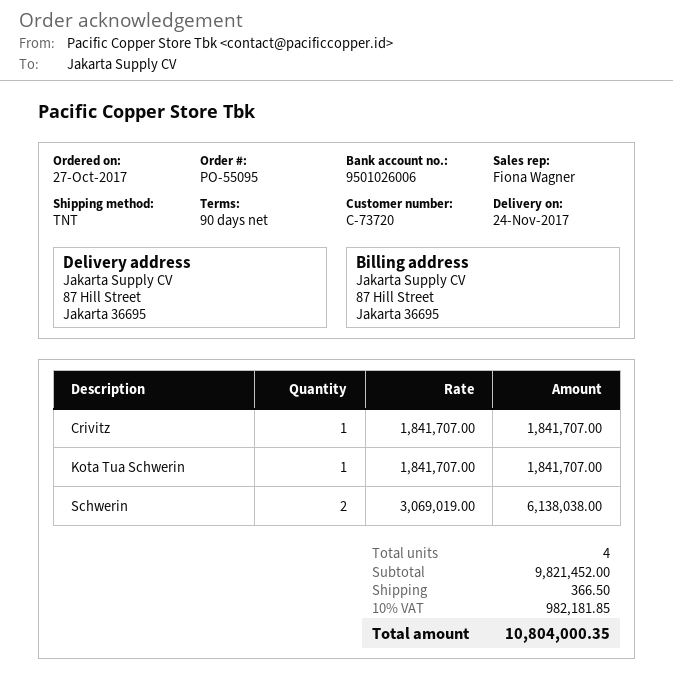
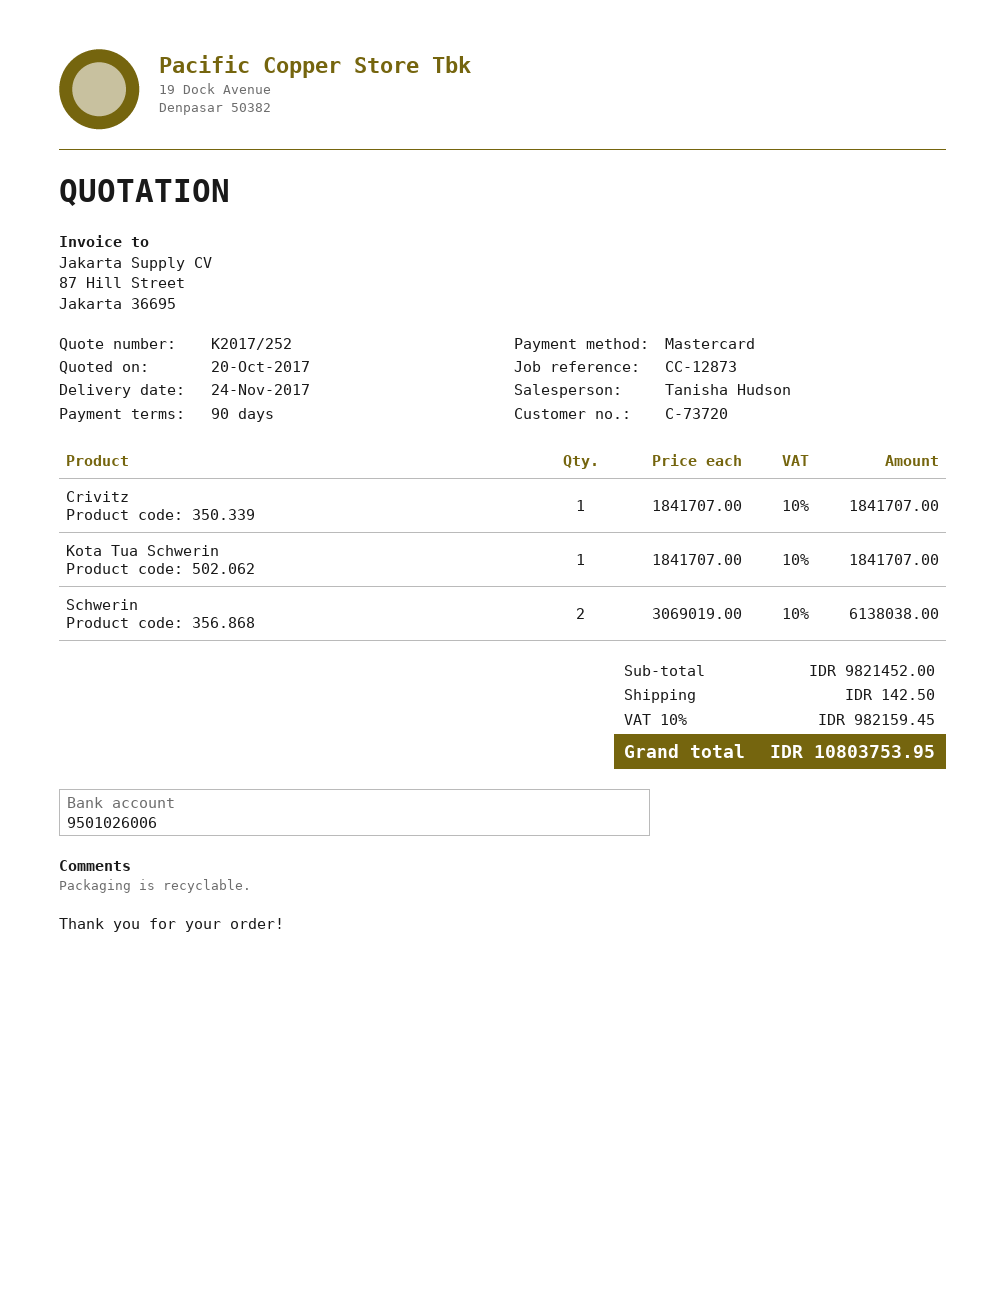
sales rep: Fiona Wagner -> Tanisha Hudson
shipping: 366.50 -> 142.50
tax: 10% = 982181.85 -> 10% = 982159.45
total: 10804000.35 -> 10803753.95

